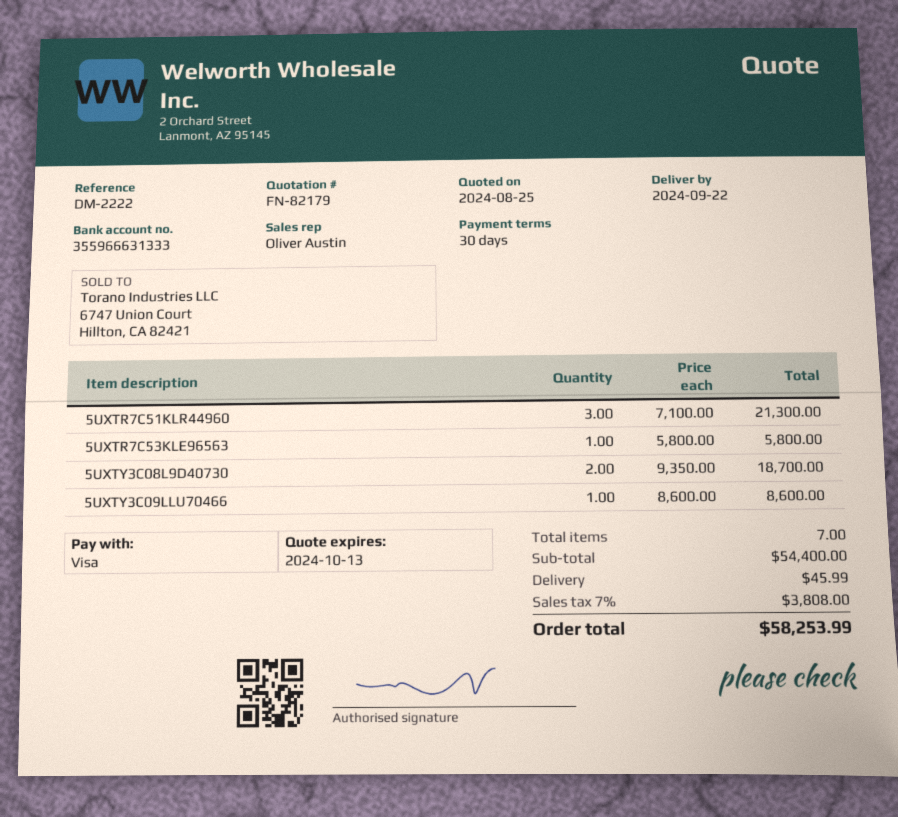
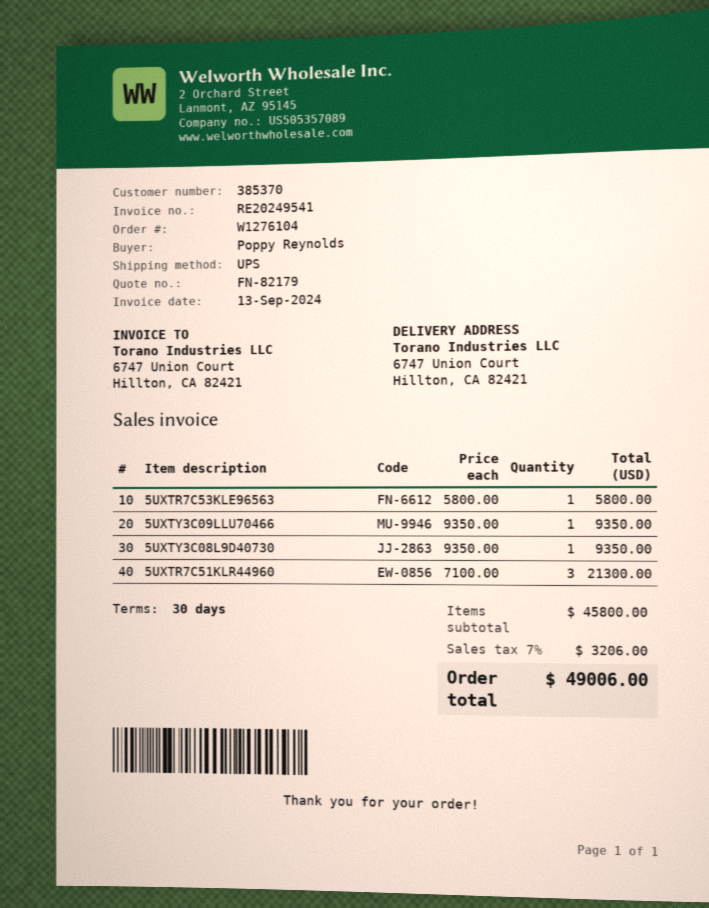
5UXTY3C08L9D40730: 2 x 9350.00 = 18700.00 -> 1 x 9350.00 = 9350.00
5UXTY3C09LLU70466: 1 x 8600.00 = 8600.00 -> 1 x 9350.00 = 9350.00
subtotal: 54400.00 -> 45800.00
shipping: 45.99 -> none
tax: 7% = 3808.00 -> 7% = 3206.00
total: 58253.99 -> 49006.00

